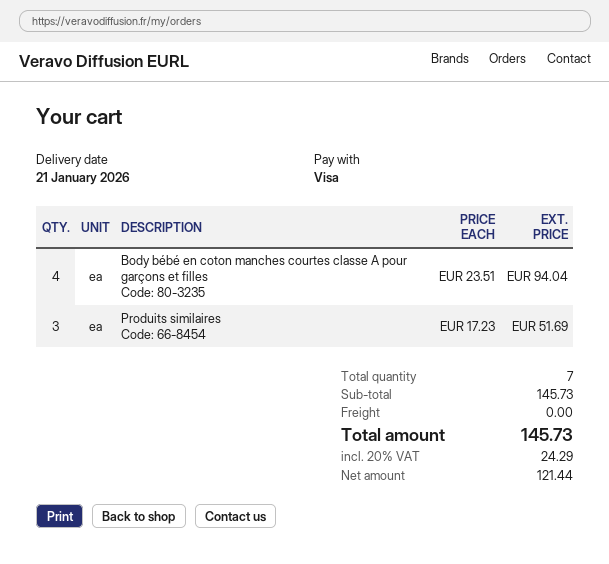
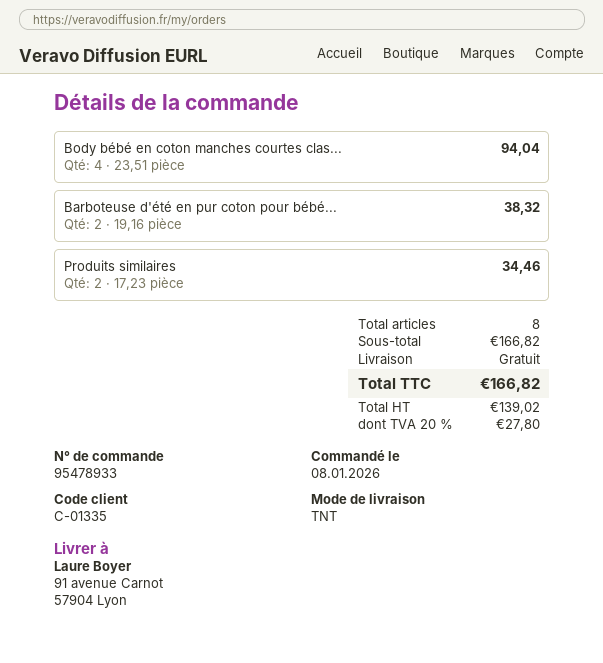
Produits similaires: 3 x 17.23 = 51.69 -> 2 x 17.23 = 34.46
Barboteuse d'été en pur coton pour bébé...: none -> 2 x 19.16 = 38.32
total quantity: 7 -> 8
subtotal: 145.73 -> 166.82
net: 121.44 -> 139.02
tax: 20% = 24.29 -> 20% = 27.80
total: 145.73 -> 166.82

